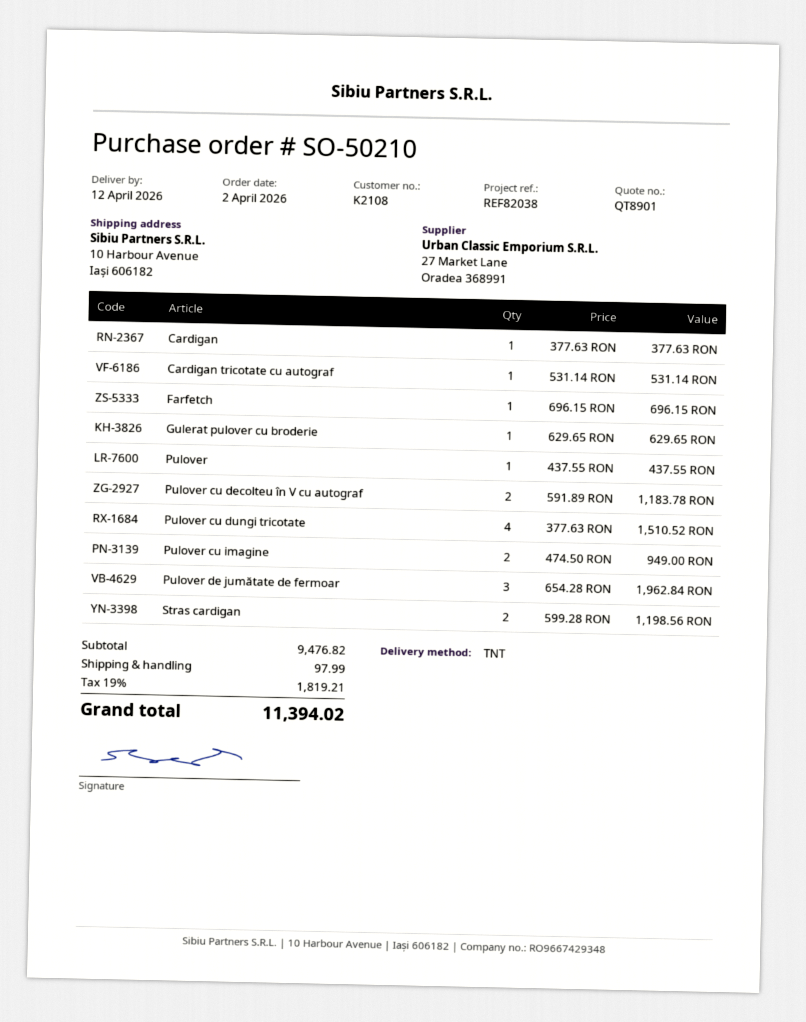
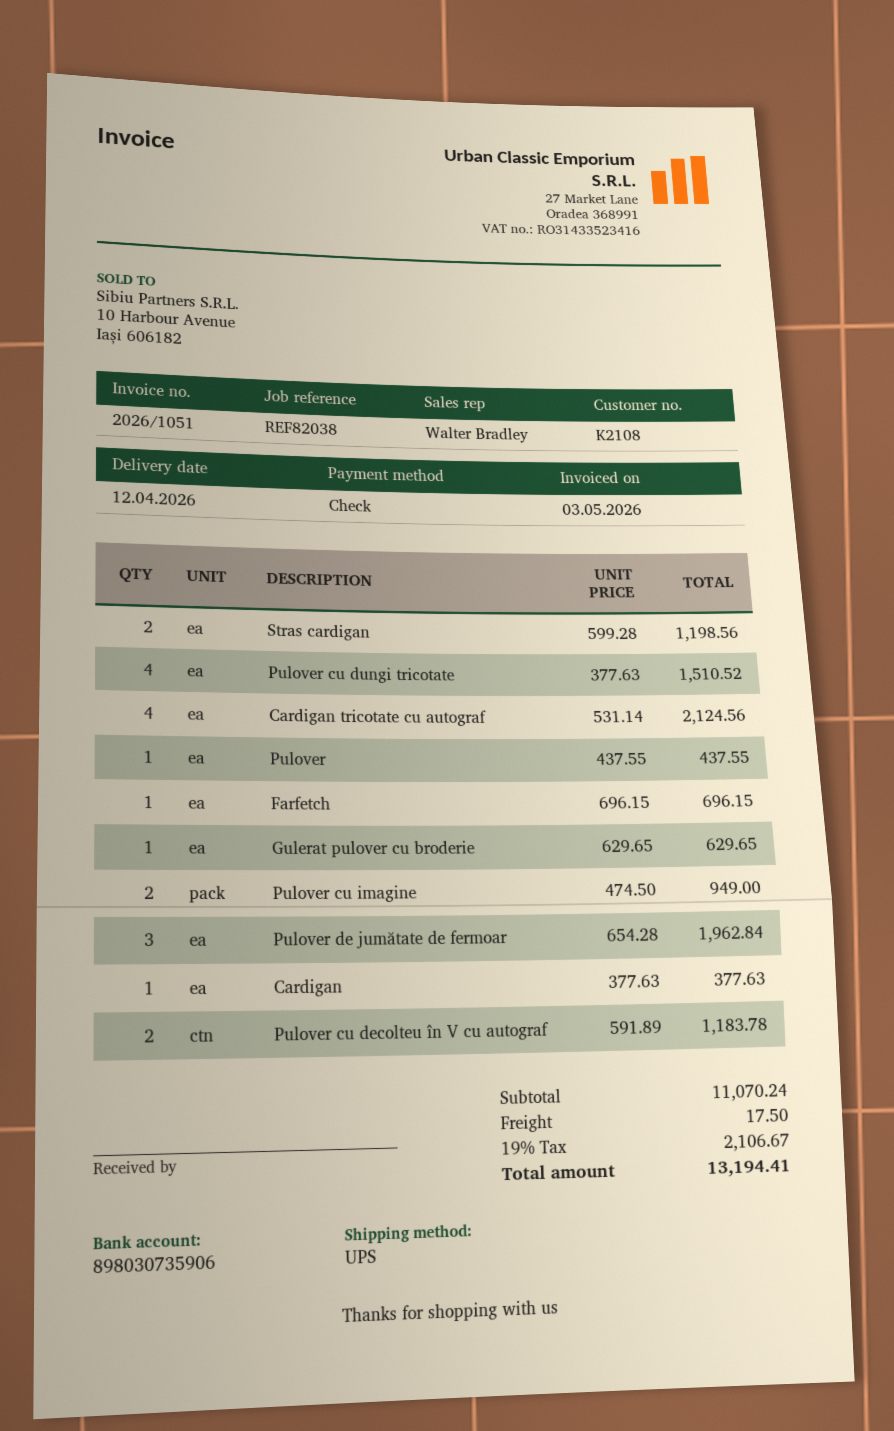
shipping method: TNT -> UPS
Cardigan tricotate cu autograf: 1 x 531.14 = 531.14 -> 4 x 531.14 = 2124.56
subtotal: 9476.82 -> 11070.24
shipping: 97.99 -> 17.50
tax: 19% = 1819.21 -> 19% = 2106.67
total: 11394.02 -> 13194.41

